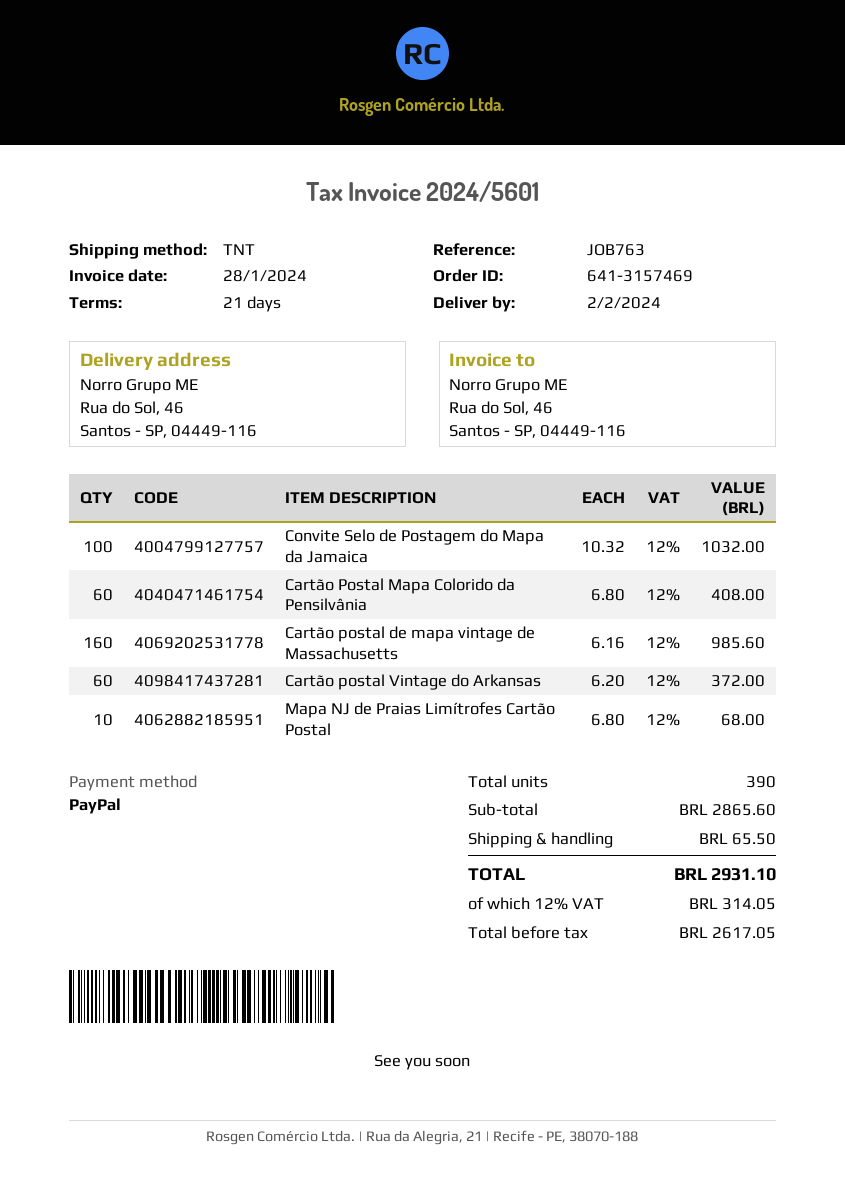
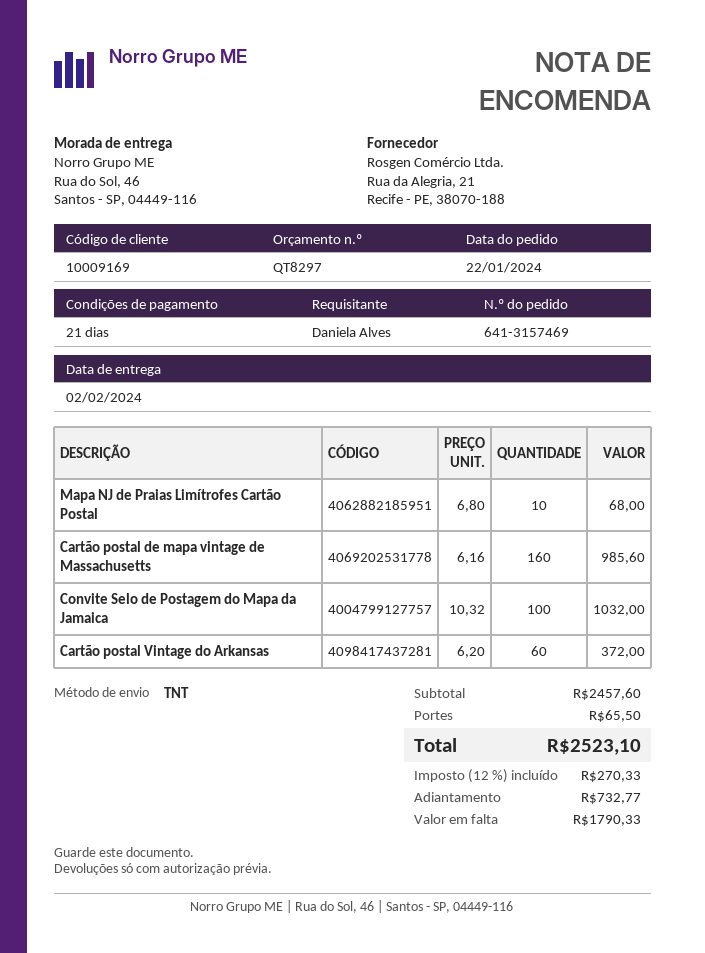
Cartão Postal Mapa Colorido da Pensilvânia: 60 x 6.80 = 408.00 -> none
subtotal: 2865.60 -> 2457.60
tax: 12% = 314.05 -> 12% = 270.33
total: 2931.10 -> 2523.10

